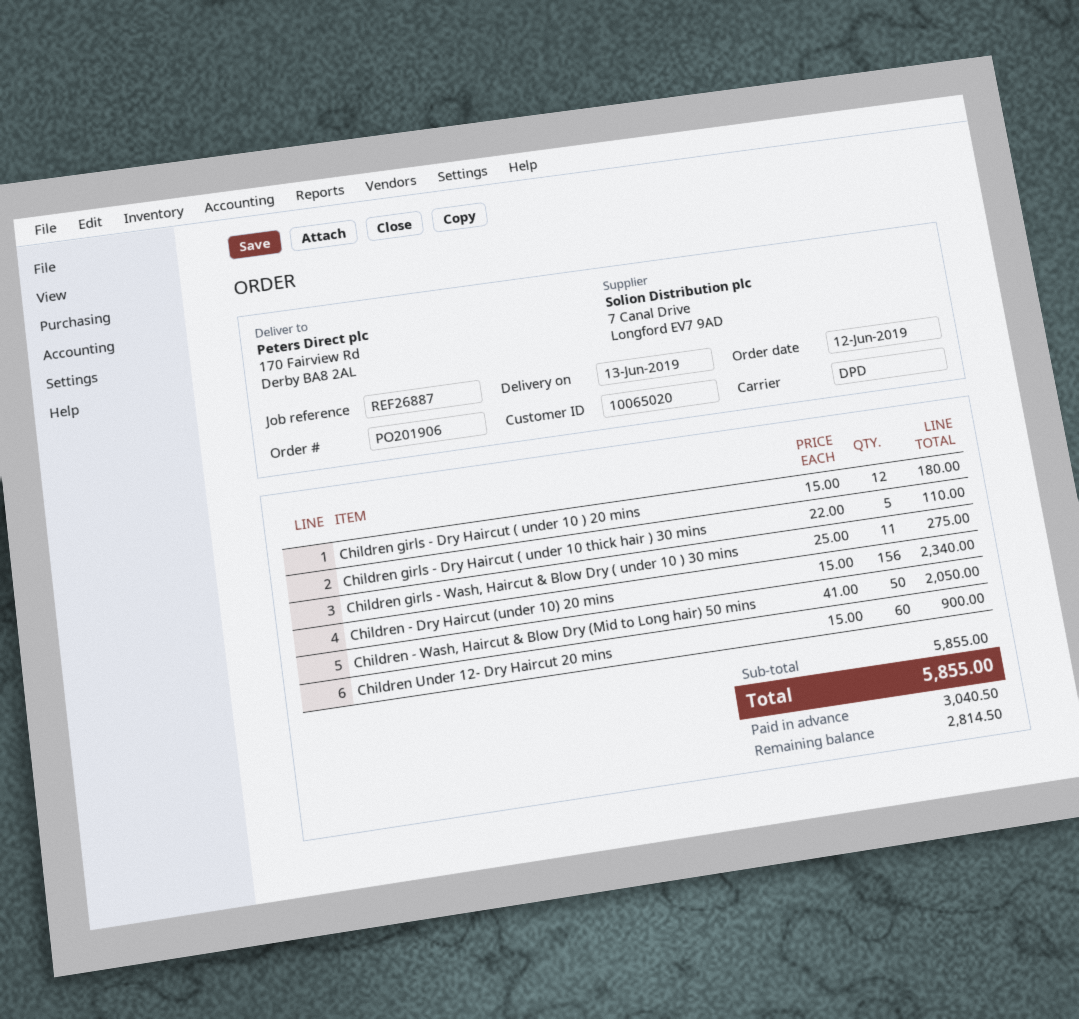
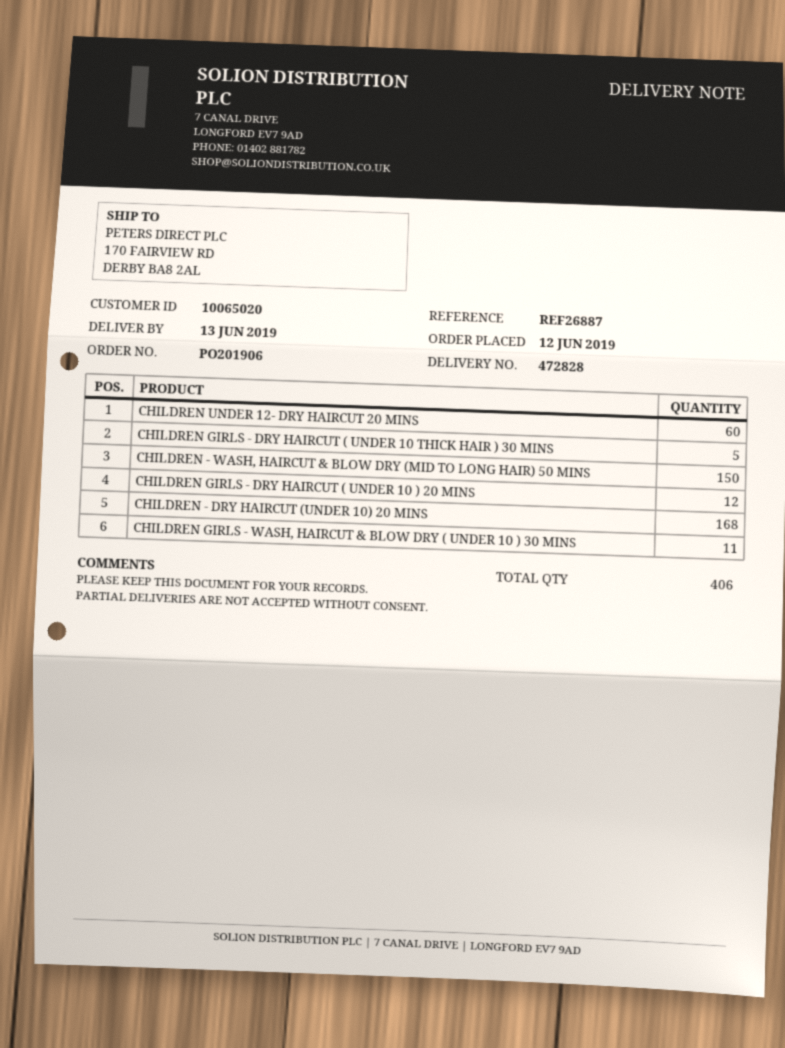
Children - Dry Haircut (under 10) 20 mins: 156 -> 168
Children - Wash, Haircut & Blow Dry (Mid to Long hair) 50 mins: 50 -> 150

